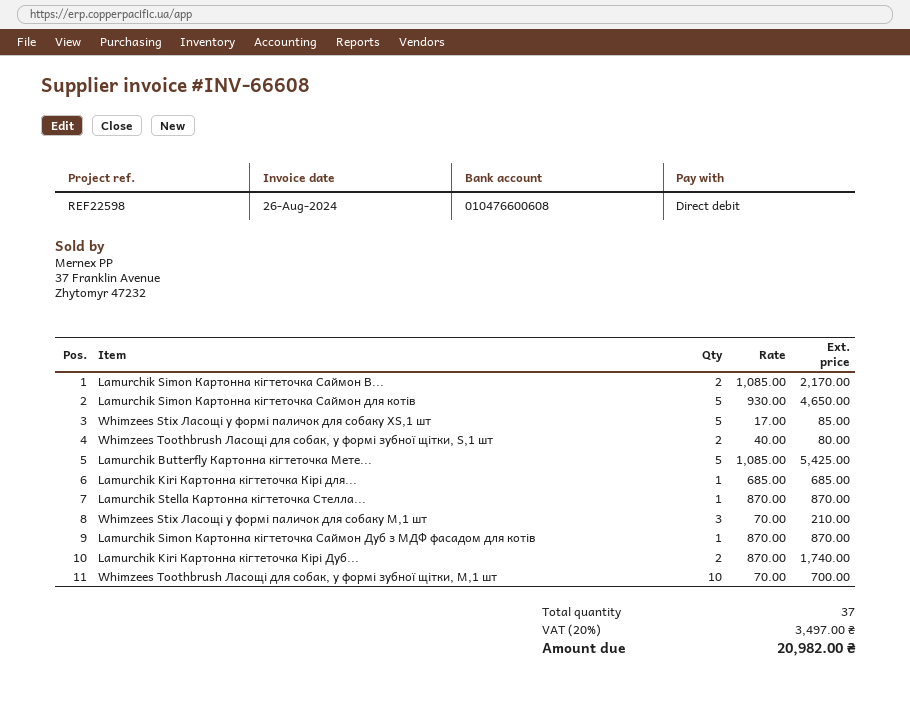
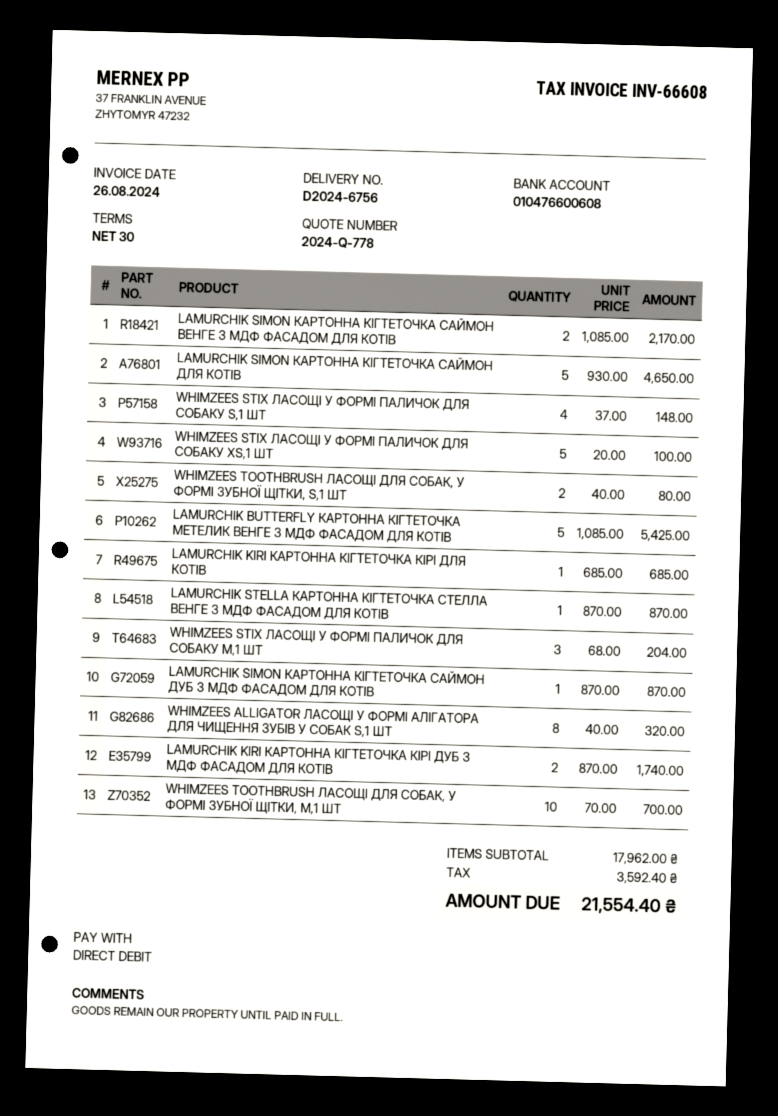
Whimzees Stix Ласощі у формі паличок для собаку XS,1 шт: 5 x 17.00 = 85.00 -> 5 x 20.00 = 100.00
Whimzees Stix Ласощі у формі паличок для собаку M,1 шт: 3 x 70.00 = 210.00 -> 3 x 68.00 = 204.00
WHIMZEES STIX ЛАСОЩІ У ФОРМІ ПАЛИЧОК ДЛЯ СОБАКУ S,1 ШТ: none -> 4 x 37.00 = 148.00
WHIMZEES ALLIGATOR ЛАСОЩІ У ФОРМІ АЛІГАТОРА ДЛЯ ЧИЩЕННЯ ЗУБІВ У СОБАК S,1 ШТ: none -> 8 x 40.00 = 320.00
tax: 3497.00 -> 3592.40
total: 20982.00 -> 21554.40

